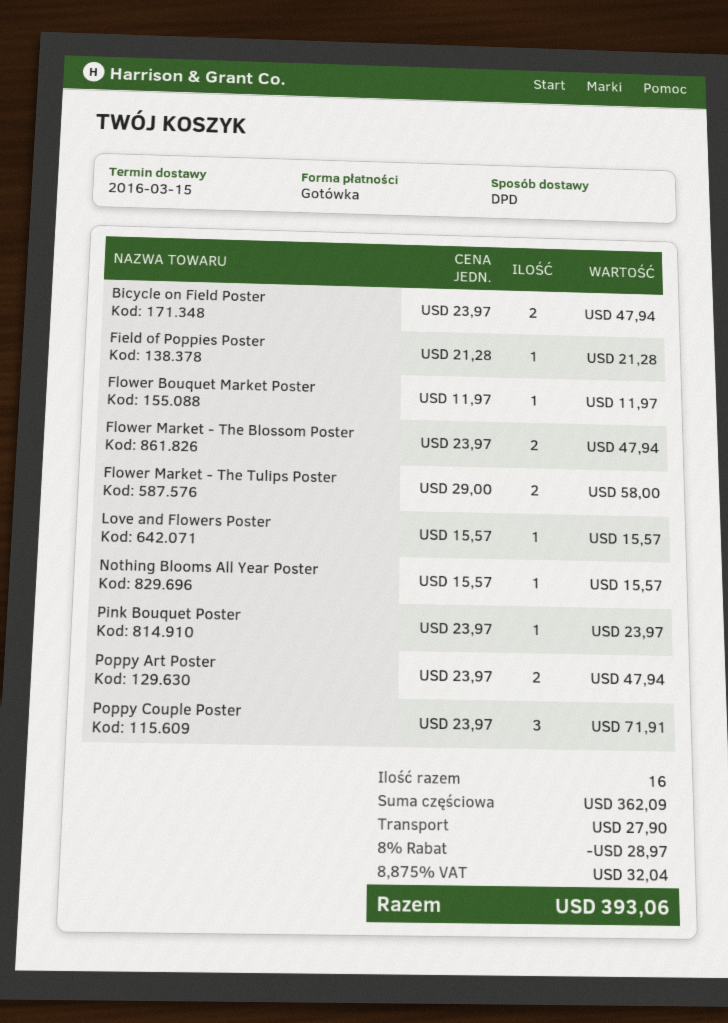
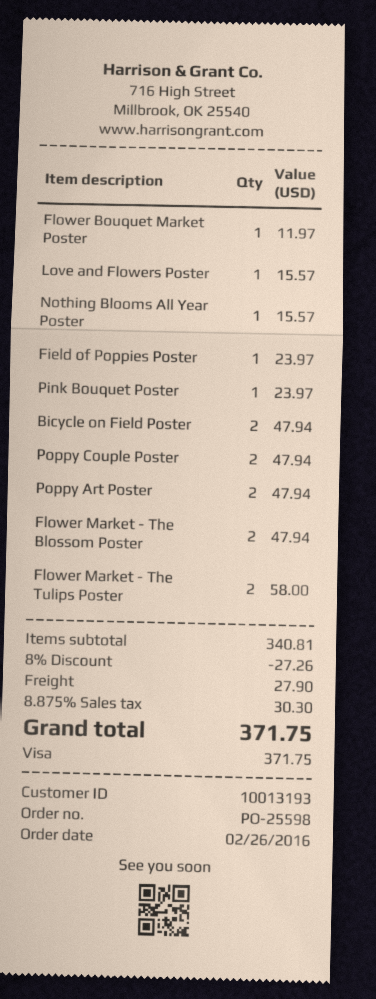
payment method: cash -> Visa
Field of Poppies Poster: 1 for 21.28 -> 1 for 23.97
Poppy Couple Poster: 3 for 71.91 -> 2 for 47.94
subtotal: 362.09 -> 340.81
discount: 8% = 28.97 -> 8% = 27.26
tax: 8.875% = 32.04 -> 8.875% = 30.30
total: 393.06 -> 371.75

